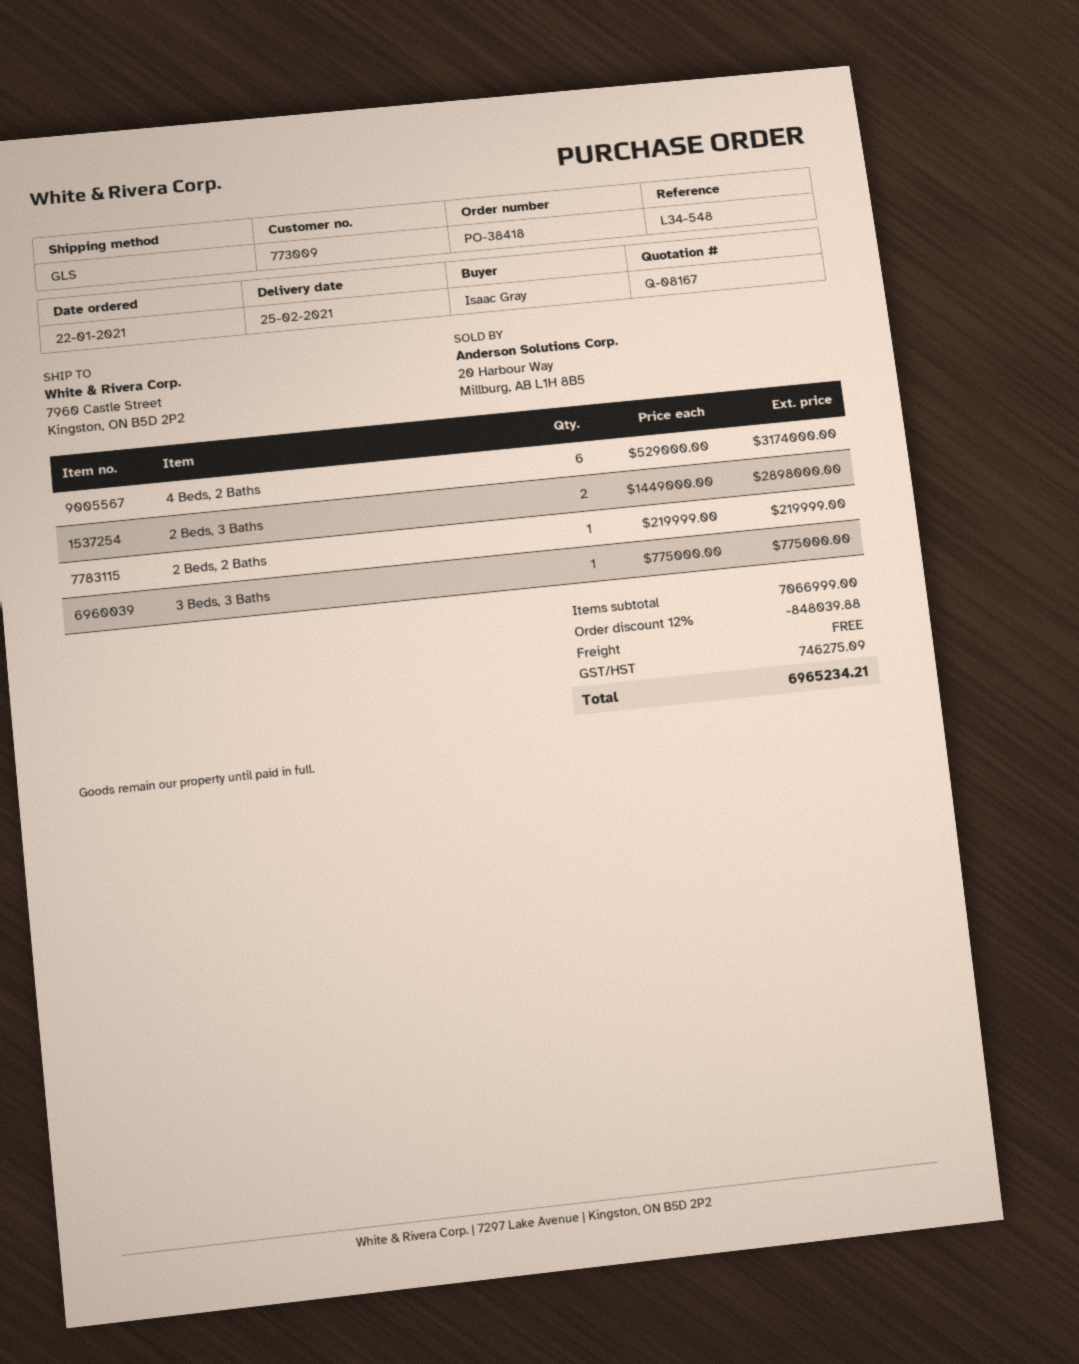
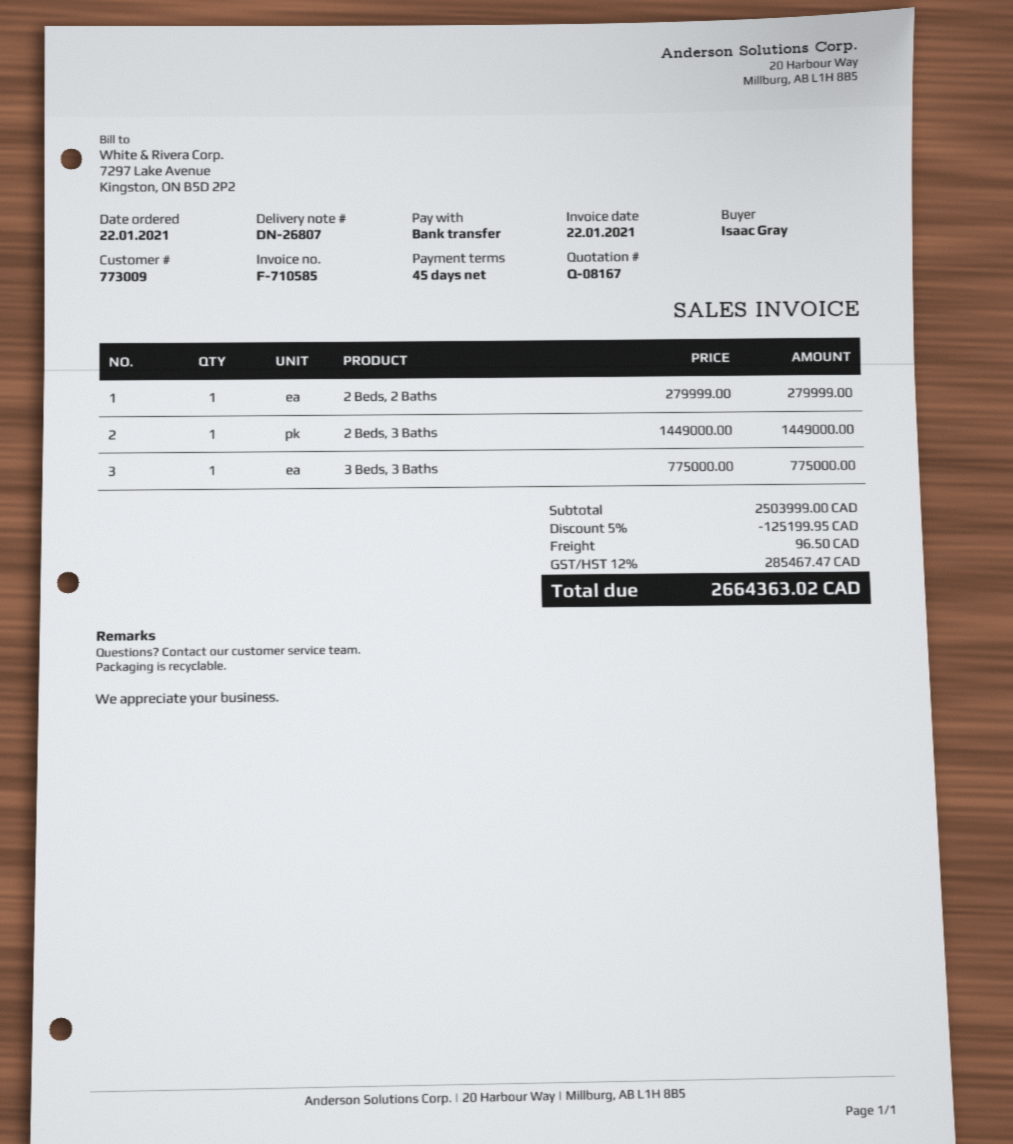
4 Beds, 2 Baths: 6 x 529000.00 = 3174000.00 -> none
2 Beds, 3 Baths: 2 x 1449000.00 = 2898000.00 -> 1 x 1449000.00 = 1449000.00
2 Beds, 2 Baths: 1 x 219999.00 = 219999.00 -> 1 x 279999.00 = 279999.00
subtotal: 7066999.00 -> 2503999.00
discount: 12% = 848039.88 -> 5% = 125199.95
shipping: 0.00 -> 96.50
tax: 746275.09 -> 285467.47
total: 6965234.21 -> 2664363.02

